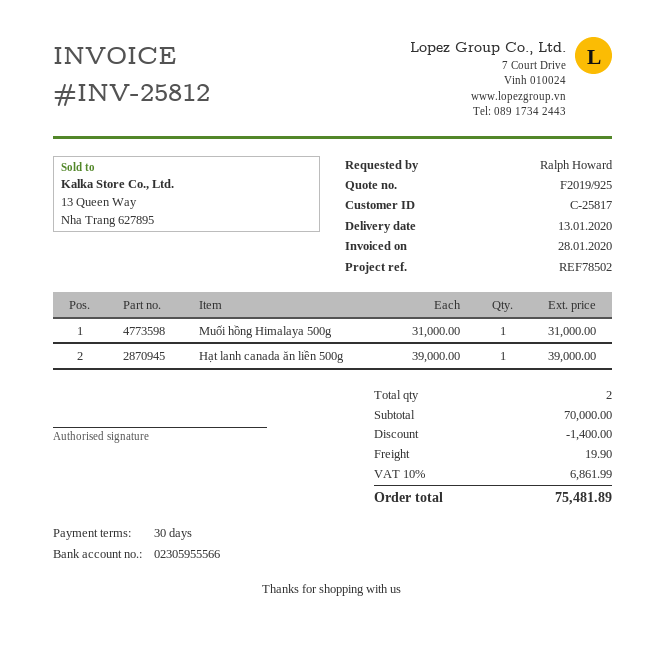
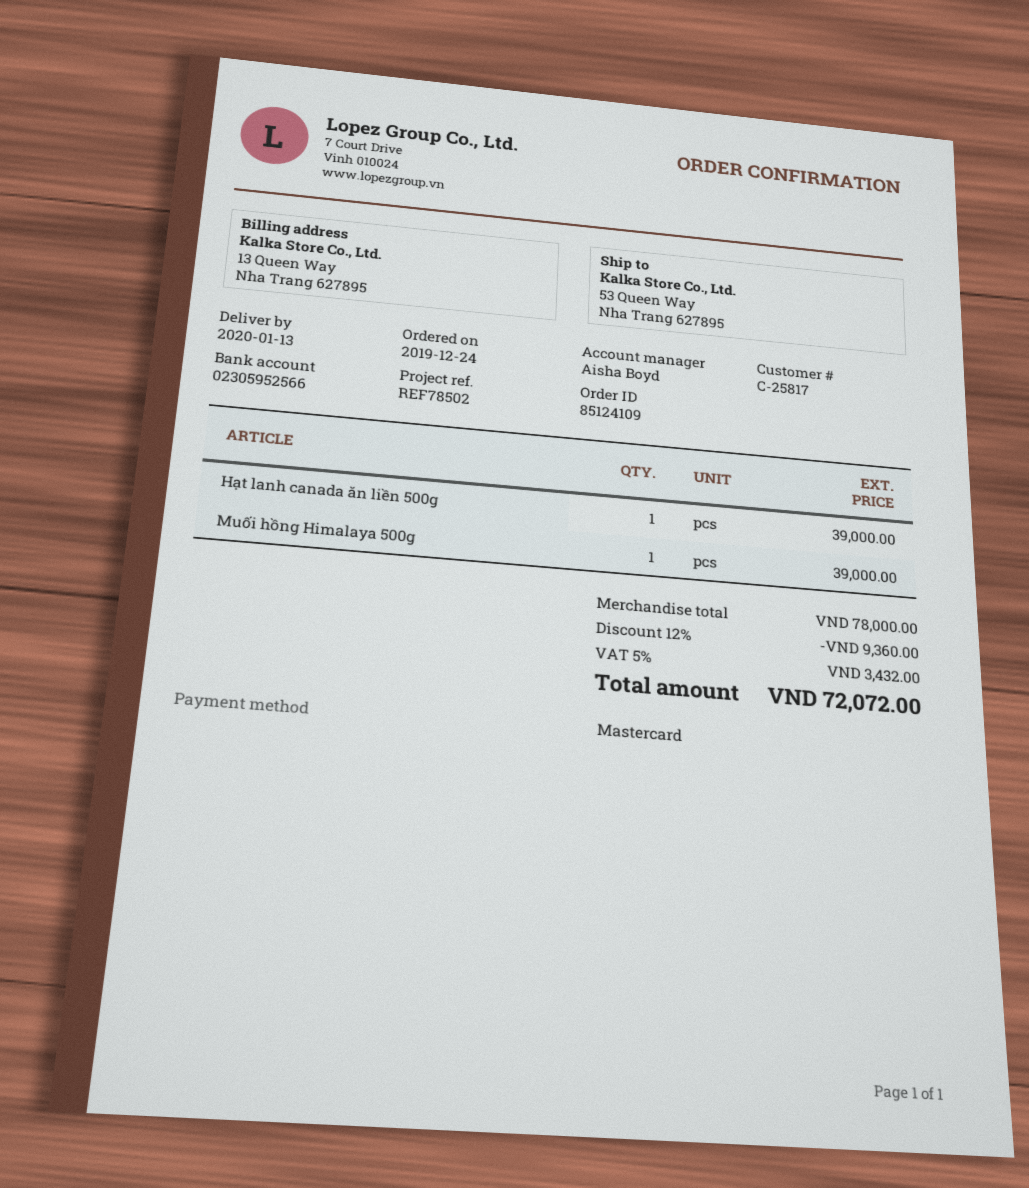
bank account: 02305955566 -> 02305952566
Muối hồng Himalaya 500g: 1 for 31000.00 -> 1 for 39000.00
subtotal: 70000.00 -> 78000.00
discount: 1400.00 -> 9360.00
shipping: 19.90 -> none
tax: 10% = 6861.99 -> 5% = 3432.00
total: 75481.89 -> 72072.00

